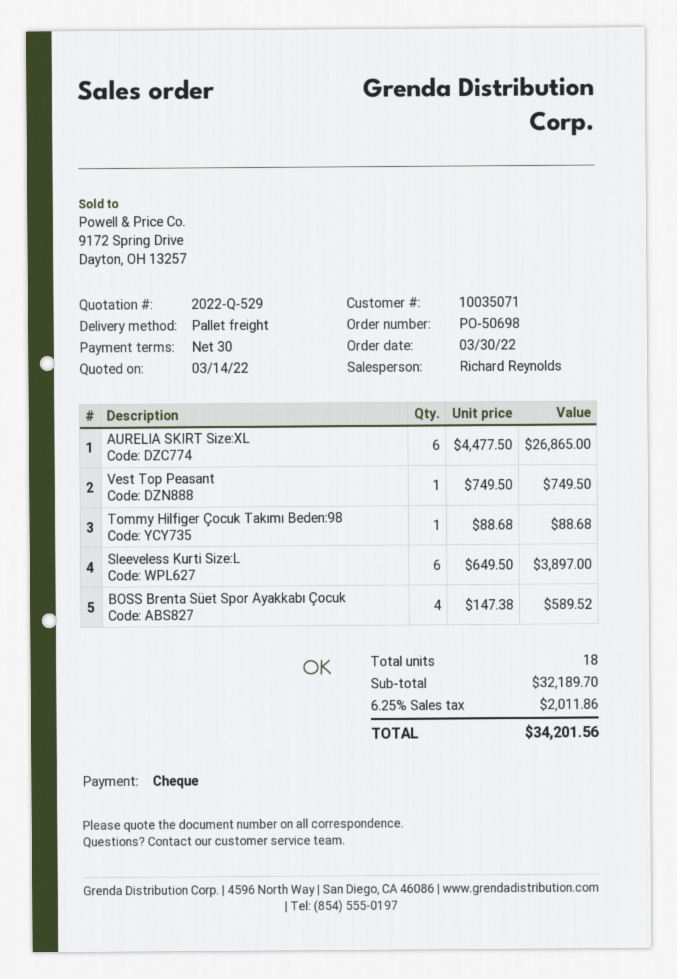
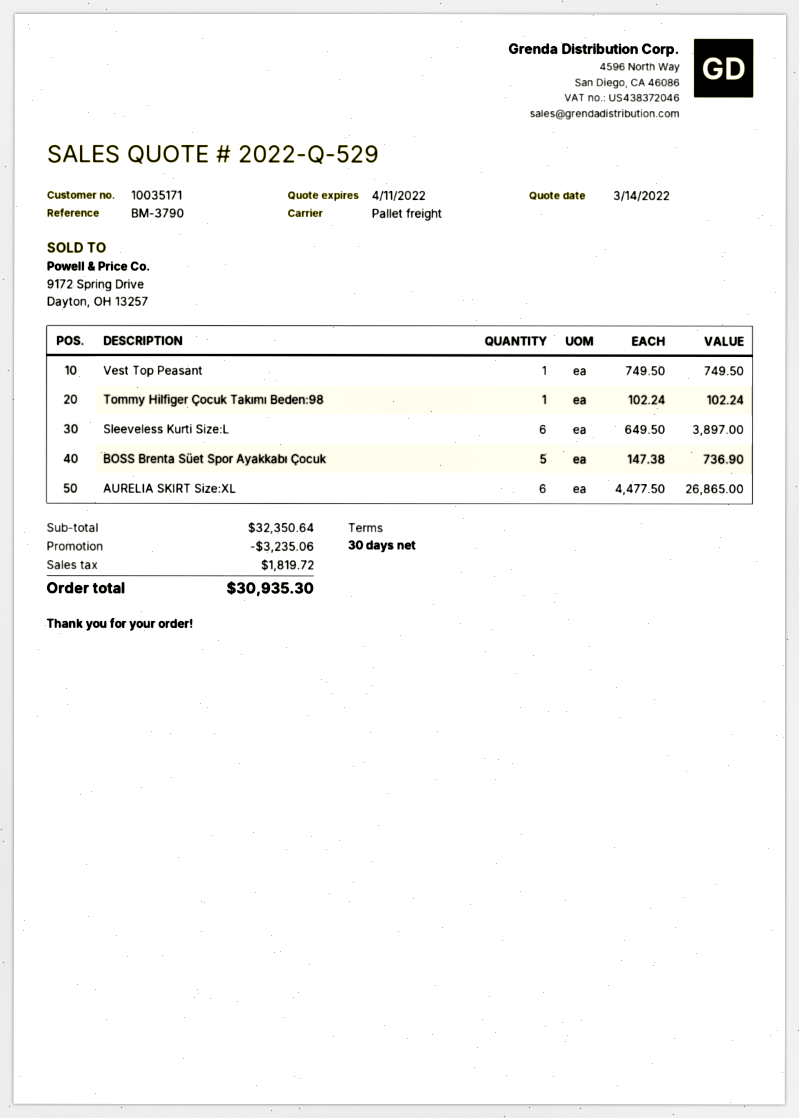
customer number: 10035071 -> 10035171
Tommy Hilfiger Çocuk Takımı Beden:98: 1 x 88.68 = 88.68 -> 1 x 102.24 = 102.24
BOSS Brenta Süet Spor Ayakkabı Çocuk: 4 x 147.38 = 589.52 -> 5 x 147.38 = 736.90
subtotal: 32189.70 -> 32350.64
discount: none -> 3235.06
tax: 2011.86 -> 1819.72
total: 34201.56 -> 30935.30

